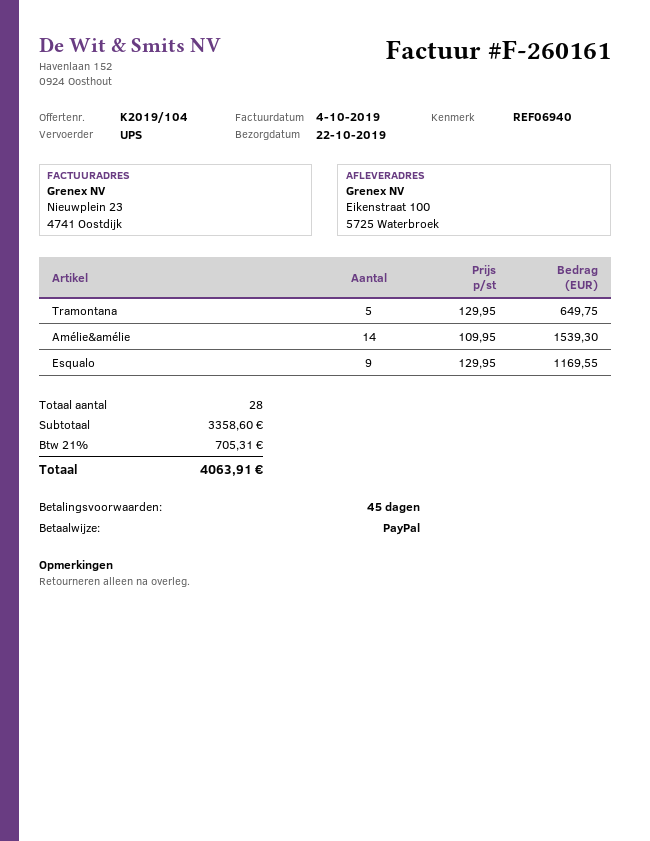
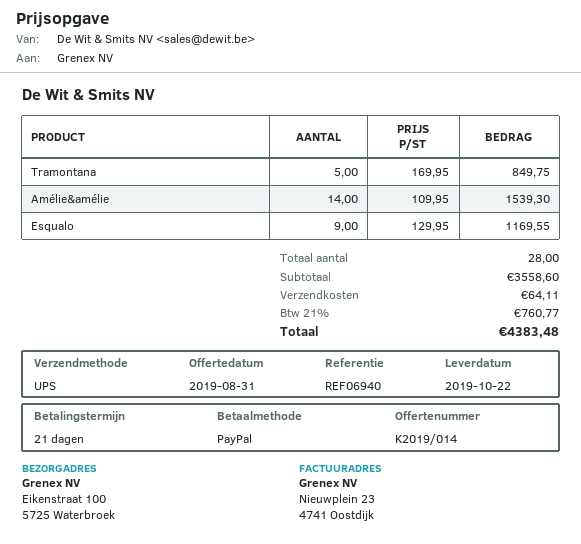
quote number: K2019/104 -> K2019/014
payment terms: 45 days -> 21 days
Tramontana: 5 x 129.95 = 649.75 -> 5 x 169.95 = 849.75
subtotal: 3358.60 -> 3558.60
shipping: none -> 64.11
tax: 21% = 705.31 -> 21% = 760.77
total: 4063.91 -> 4383.48

